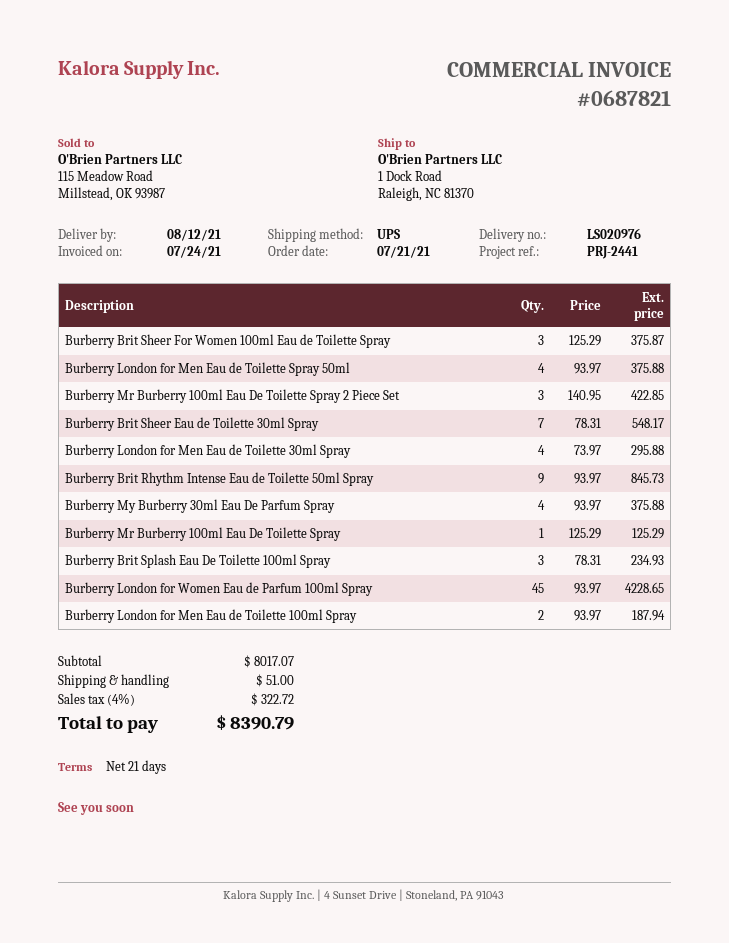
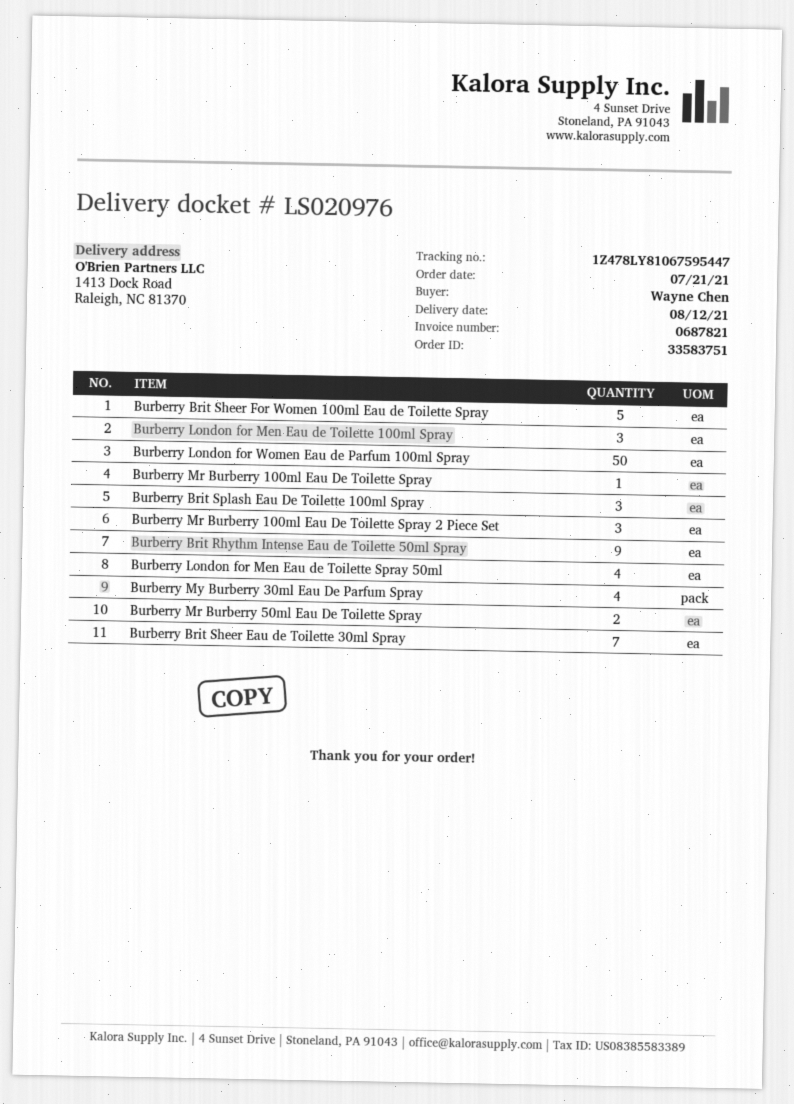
ship to: 1 Dock Road, Raleigh, NC 81370 -> 1413 Dock Road, Raleigh, NC 81370
Burberry Brit Sheer For Women 100ml Eau de Toilette Spray: 3 -> 5
Burberry London for Men Eau de Toilette 30ml Spray: 4 -> none
Burberry London for Women Eau de Parfum 100ml Spray: 45 -> 50
Burberry London for Men Eau de Toilette 100ml Spray: 2 -> 3
Burberry Mr Burberry 50ml Eau De Toilette Spray: none -> 2

